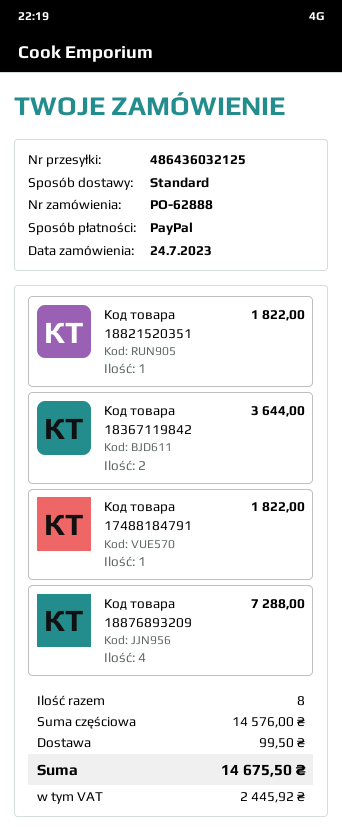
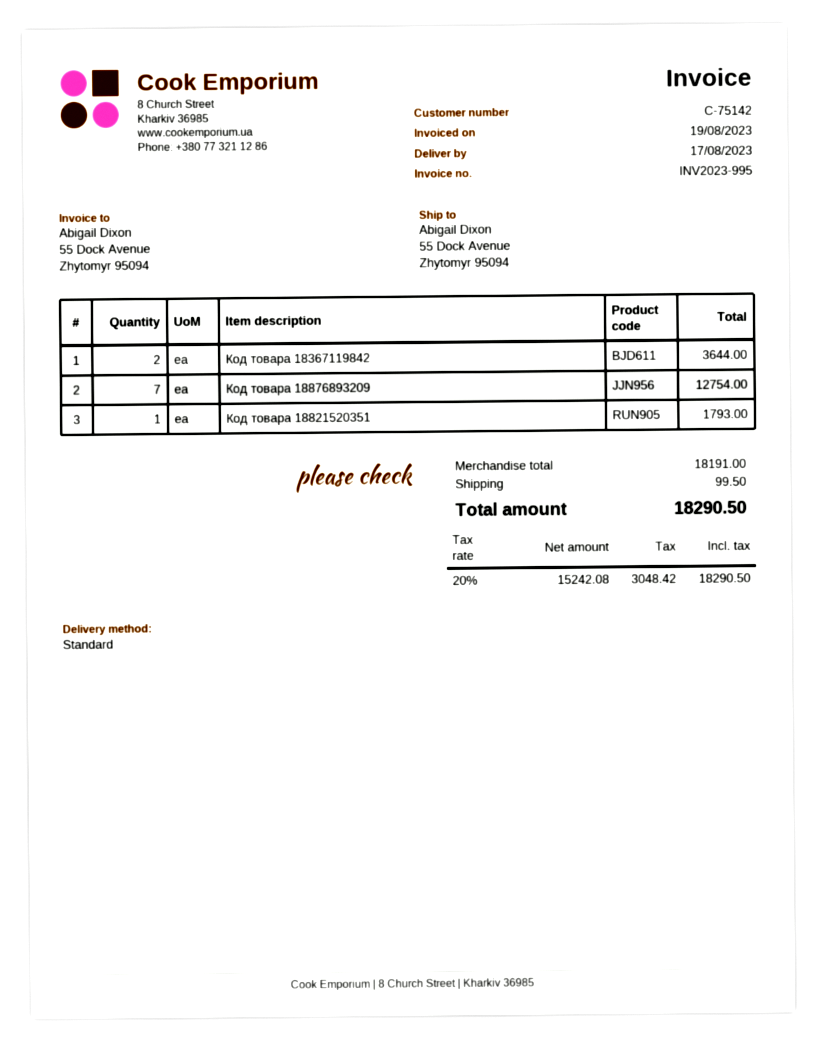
Код товара 18821520351: 1 for 1822.00 -> 1 for 1793.00
Код товара 17488184791: 1 for 1822.00 -> none
Код товара 18876893209: 4 for 7288.00 -> 7 for 12754.00
subtotal: 14576.00 -> 18191.00
tax: 2445.92 -> 3048.42
total: 14675.50 -> 18290.50

